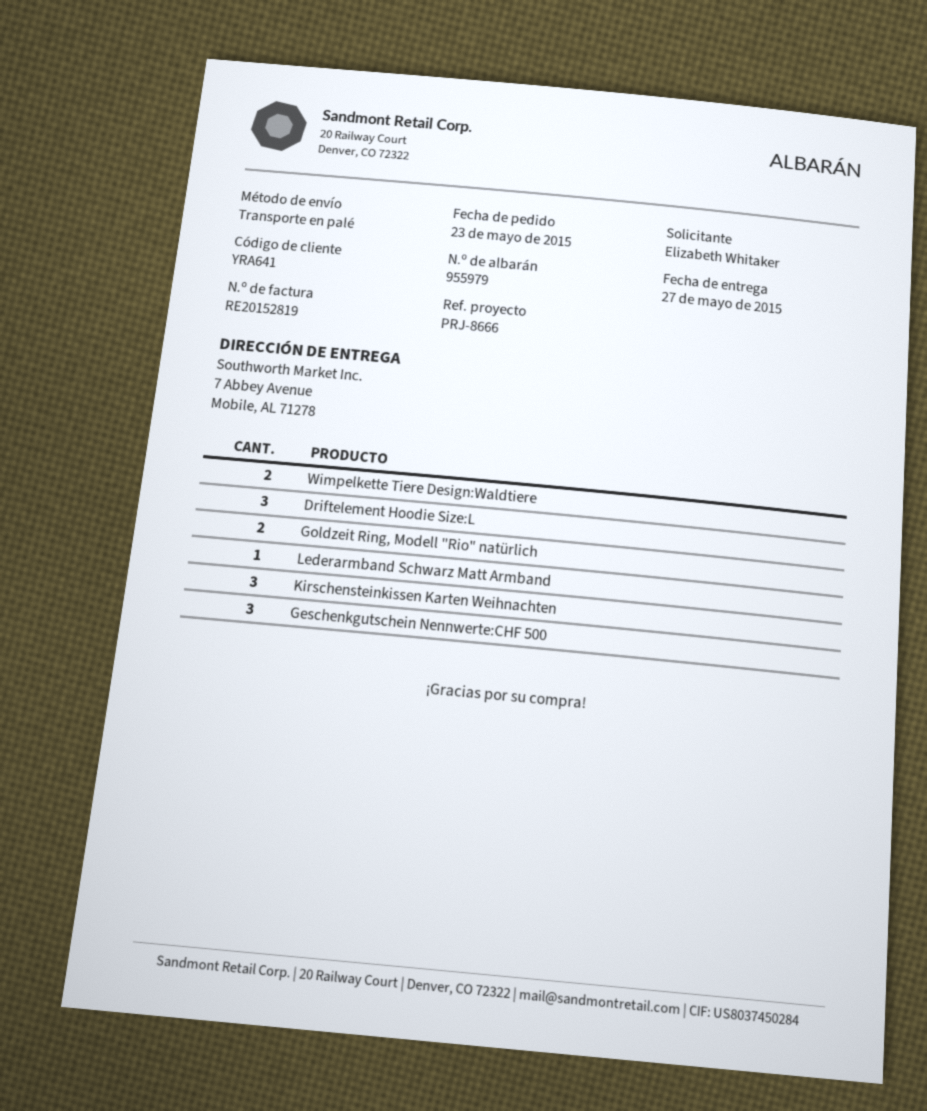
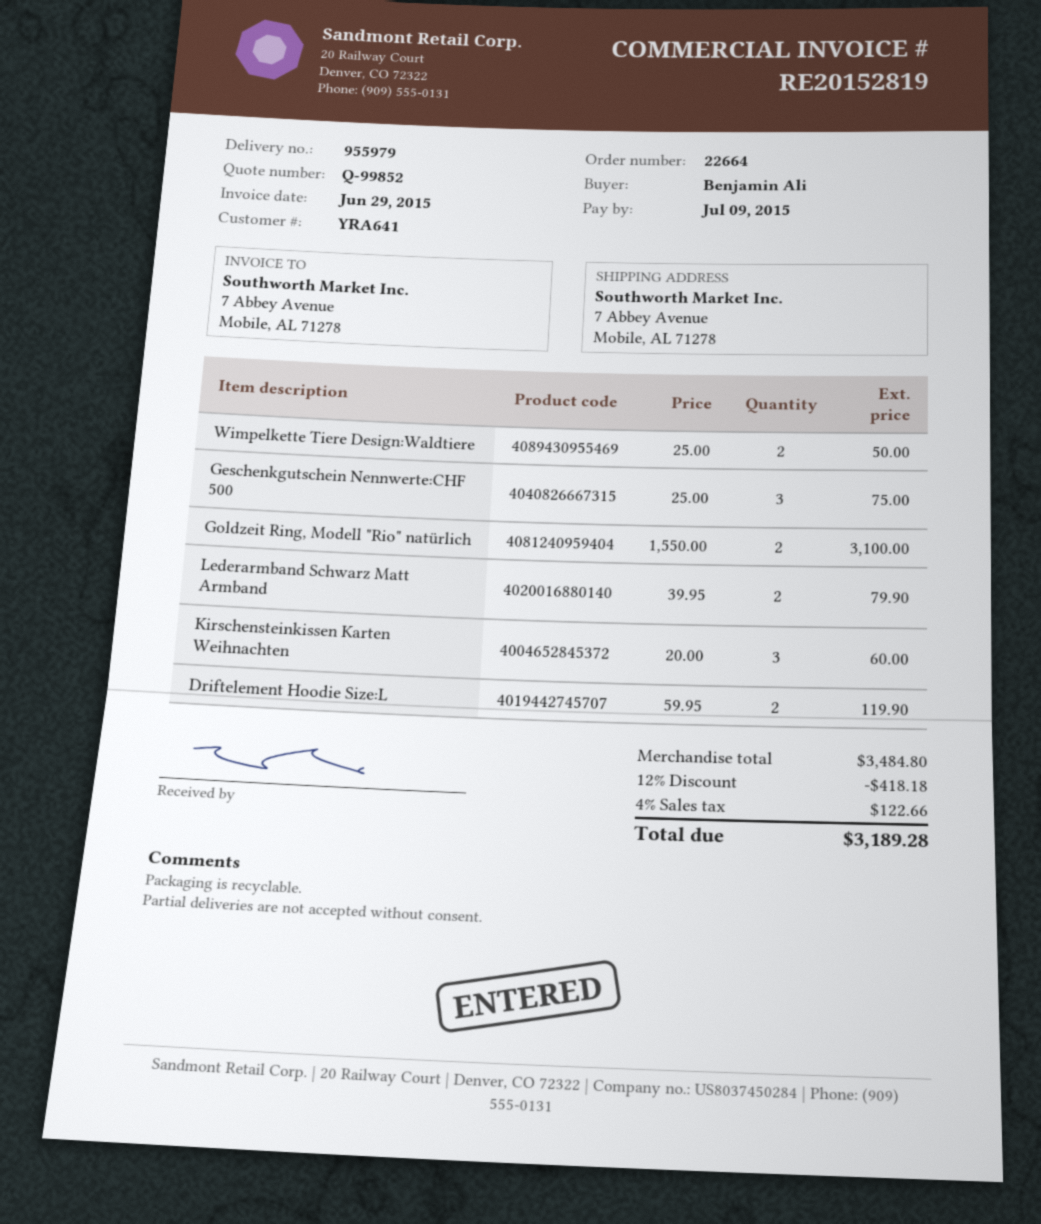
ordered by: Elizabeth Whitaker -> Benjamin Ali
Driftelement Hoodie Size:L: 3 -> 2
Lederarmband Schwarz Matt Armband: 1 -> 2

